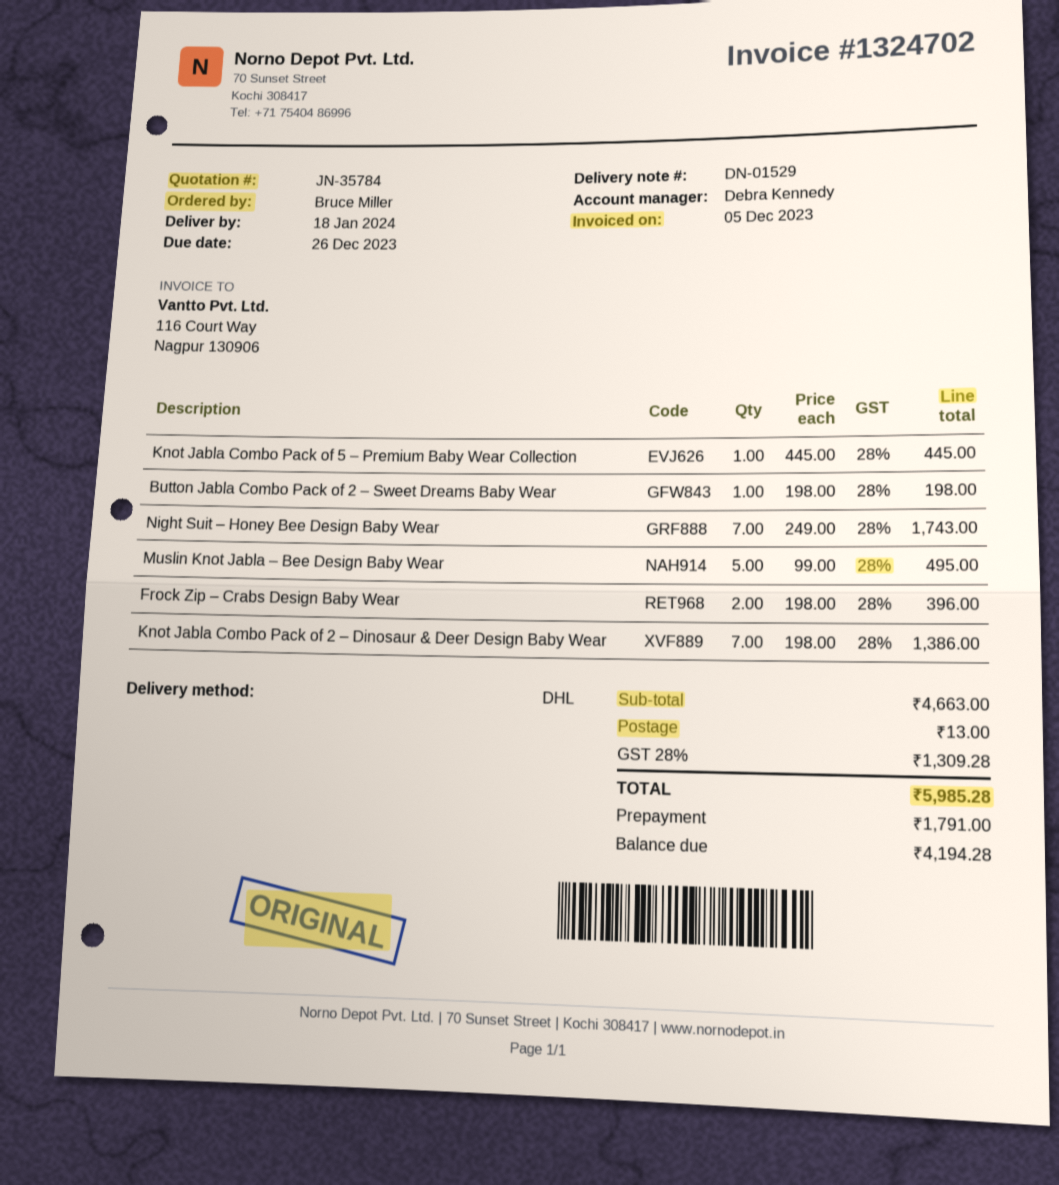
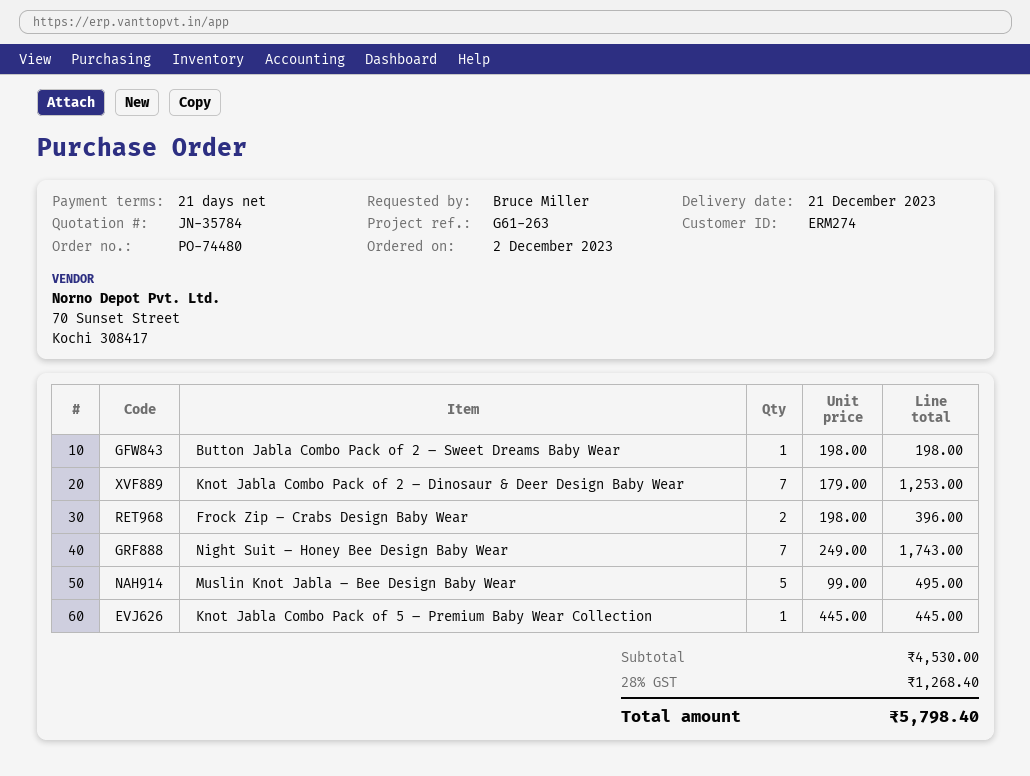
delivery date: 2024-01-18 -> 2023-12-21
Knot Jabla Combo Pack of 2 – Dinosaur & Deer Design Baby Wear: 7 x 198.00 = 1386.00 -> 7 x 179.00 = 1253.00
subtotal: 4663.00 -> 4530.00
shipping: 13.00 -> none
tax: 28% = 1309.28 -> 28% = 1268.40
total: 5985.28 -> 5798.40

